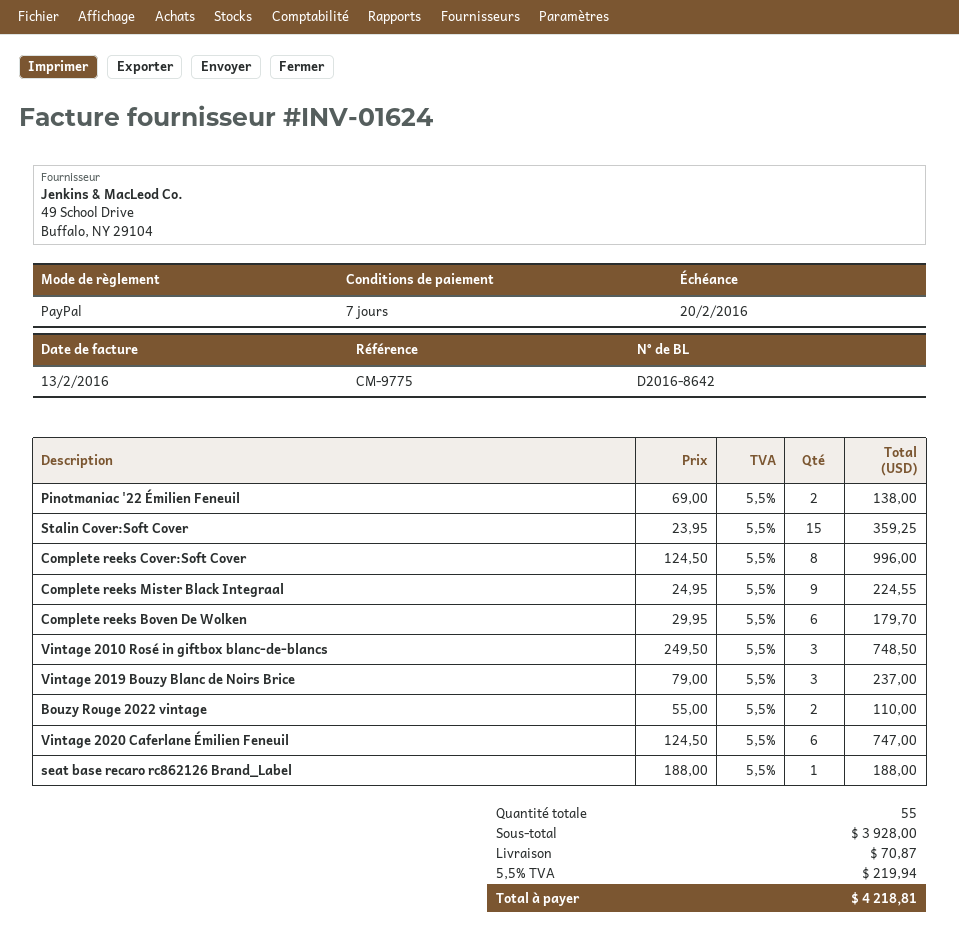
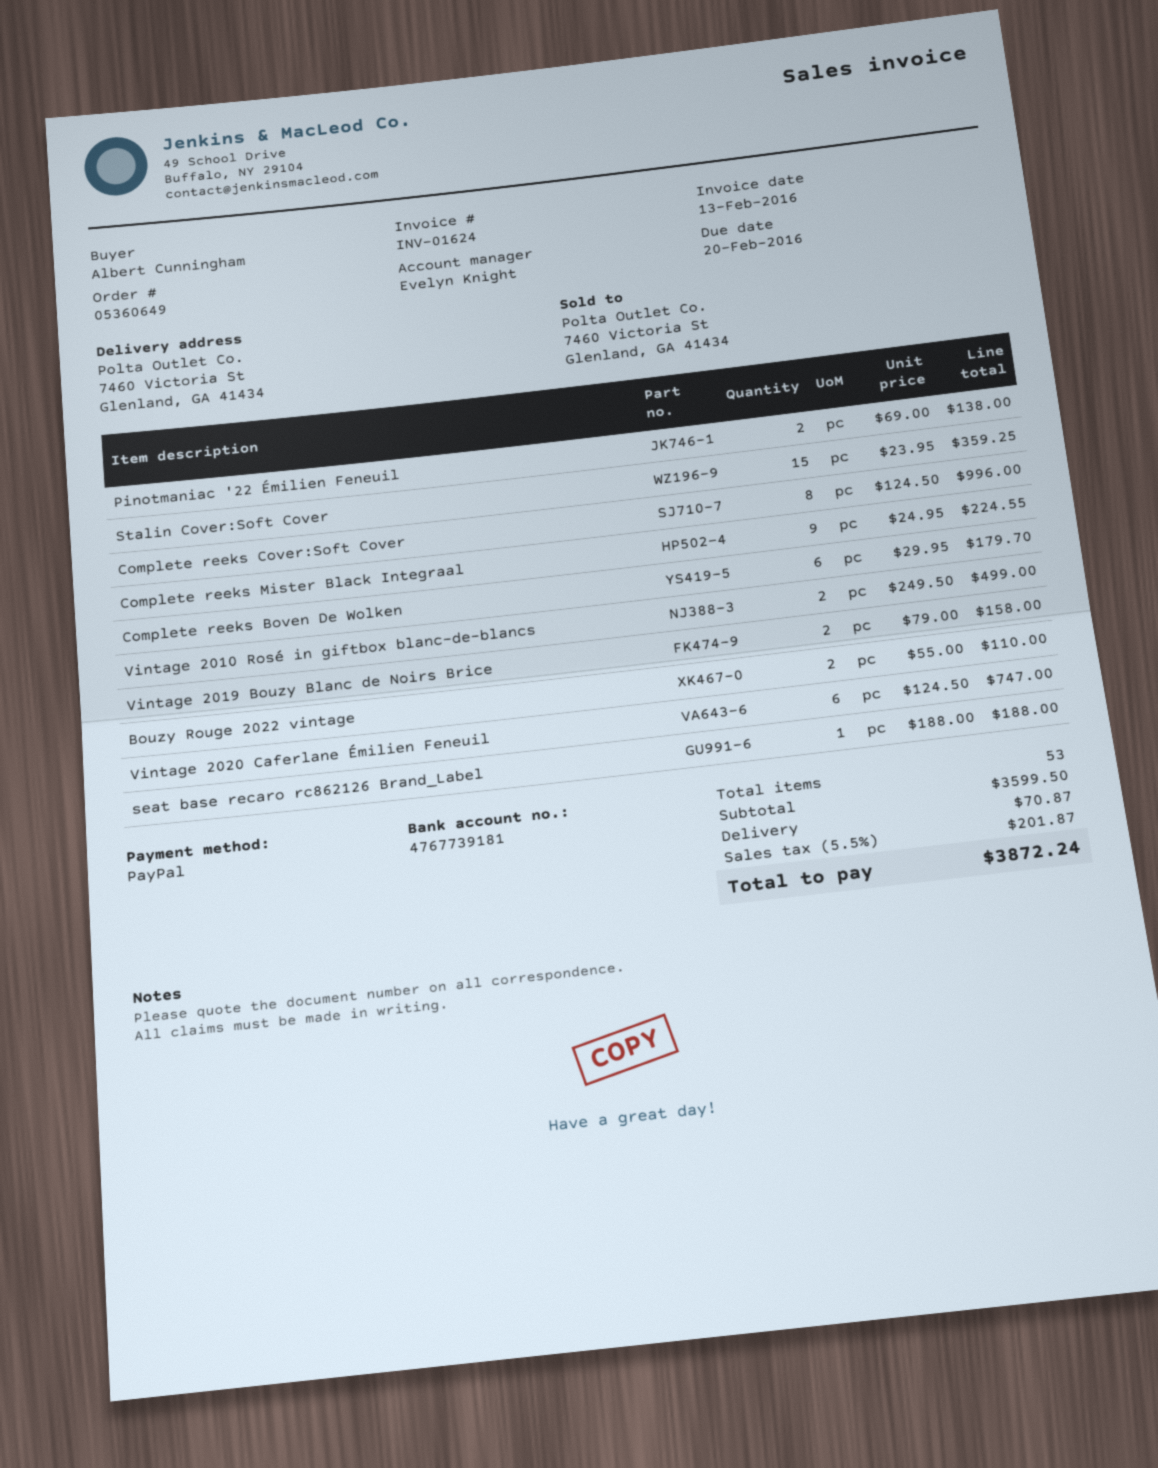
Vintage 2010 Rosé in giftbox blanc-de-blancs: 3 x 249.50 = 748.50 -> 2 x 249.50 = 499.00
Vintage 2019 Bouzy Blanc de Noirs Brice: 3 x 79.00 = 237.00 -> 2 x 79.00 = 158.00
total quantity: 55 -> 53
subtotal: 3928.00 -> 3599.50
tax: 5.5% = 219.94 -> 5.5% = 201.87
total: 4218.81 -> 3872.24

